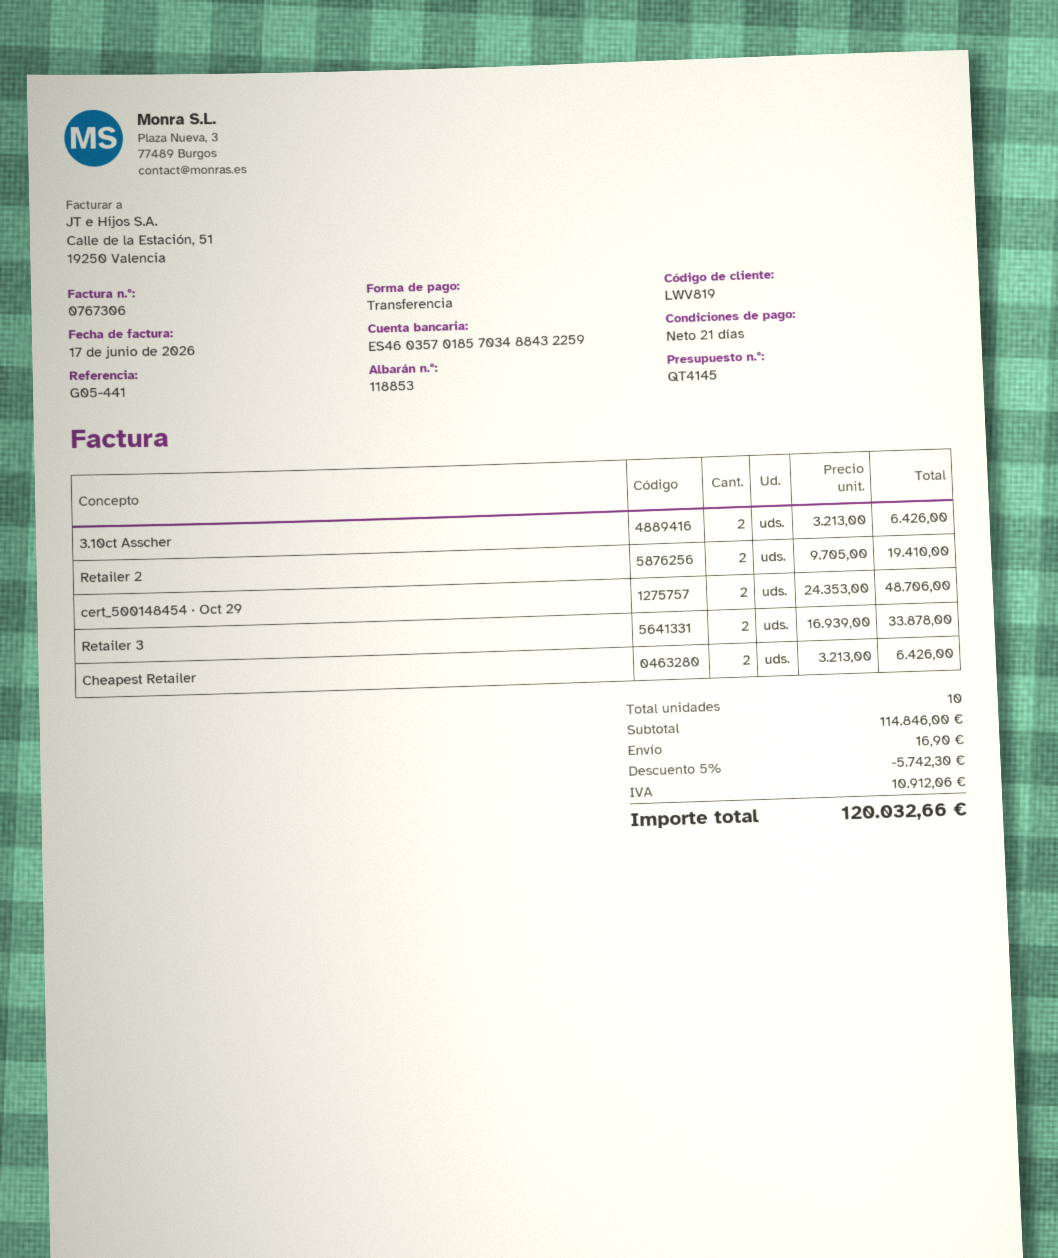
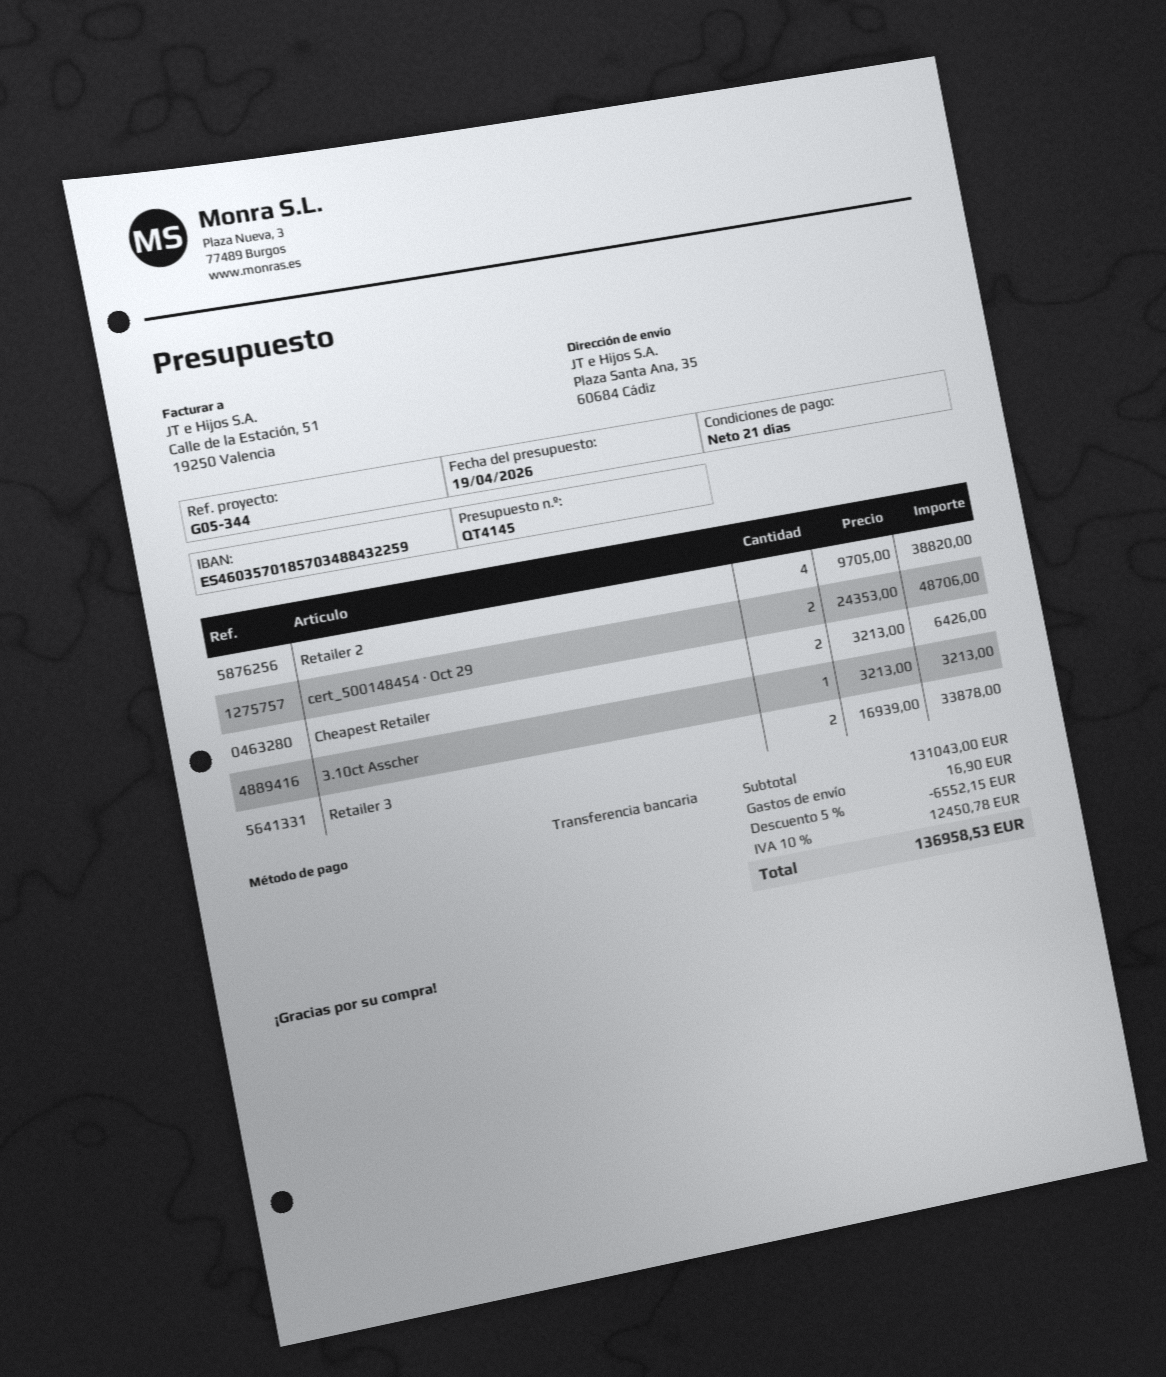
reference: G05-441 -> G05-344
3.10ct Asscher: 2 x 3213.00 = 6426.00 -> 1 x 3213.00 = 3213.00
Retailer 2: 2 x 9705.00 = 19410.00 -> 4 x 9705.00 = 38820.00
subtotal: 114846.00 -> 131043.00
discount: 5% = 5742.30 -> 5% = 6552.15
tax: 10912.06 -> 12450.78
total: 120032.66 -> 136958.53

